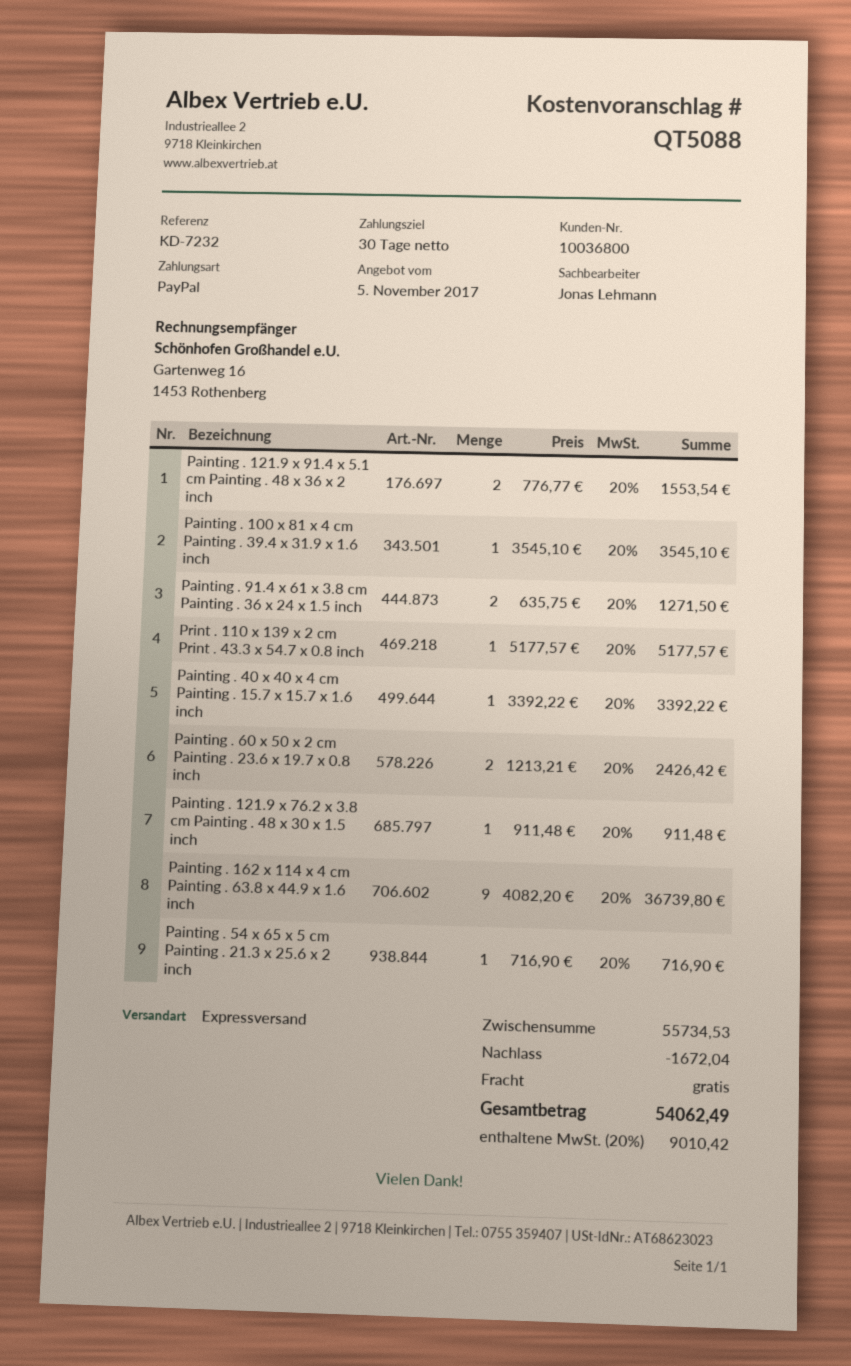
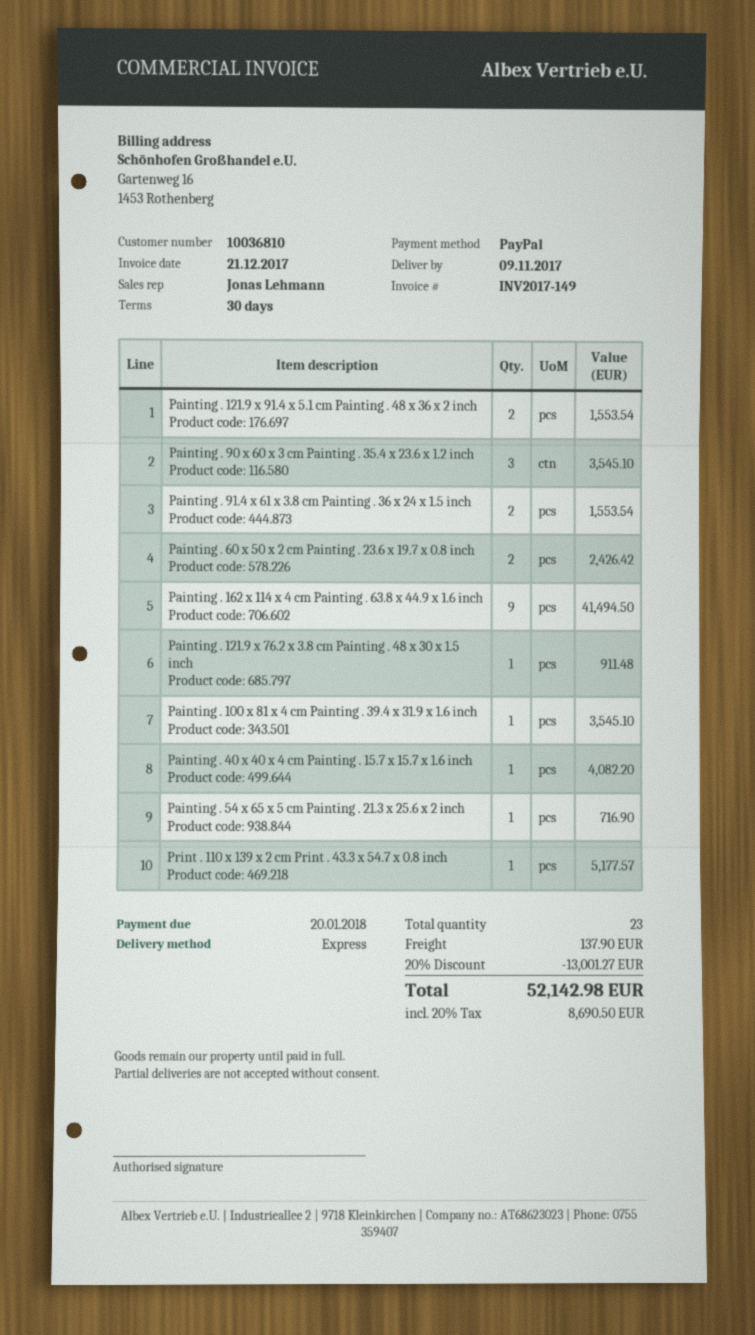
customer number: 10036800 -> 10036810
Painting . 91.4 x 61 x 3.8 cm Painting . 36 x 24 x 1.5 inch: 2 for 1271.50 -> 2 for 1553.54
Painting . 40 x 40 x 4 cm Painting . 15.7 x 15.7 x 1.6 inch: 1 for 3392.22 -> 1 for 4082.20
Painting . 162 x 114 x 4 cm Painting . 63.8 x 44.9 x 1.6 inch: 9 for 36739.80 -> 9 for 41494.50
Painting . 90 x 60 x 3 cm Painting . 35.4 x 23.6 x 1.2 inch: none -> 3 for 3545.10
discount: 1672.04 -> 13001.27
shipping: 0.00 -> 137.90
tax: 20% = 9010.42 -> 20% = 8690.50
total: 54062.49 -> 52142.98

